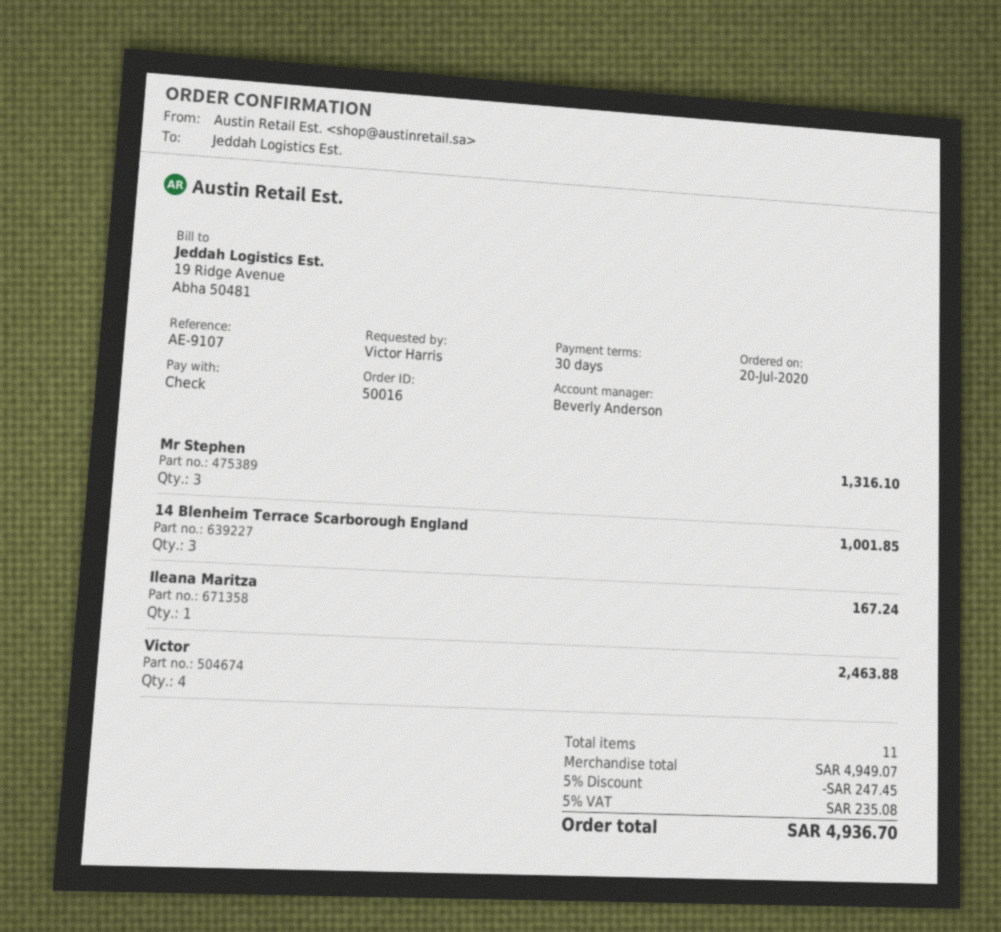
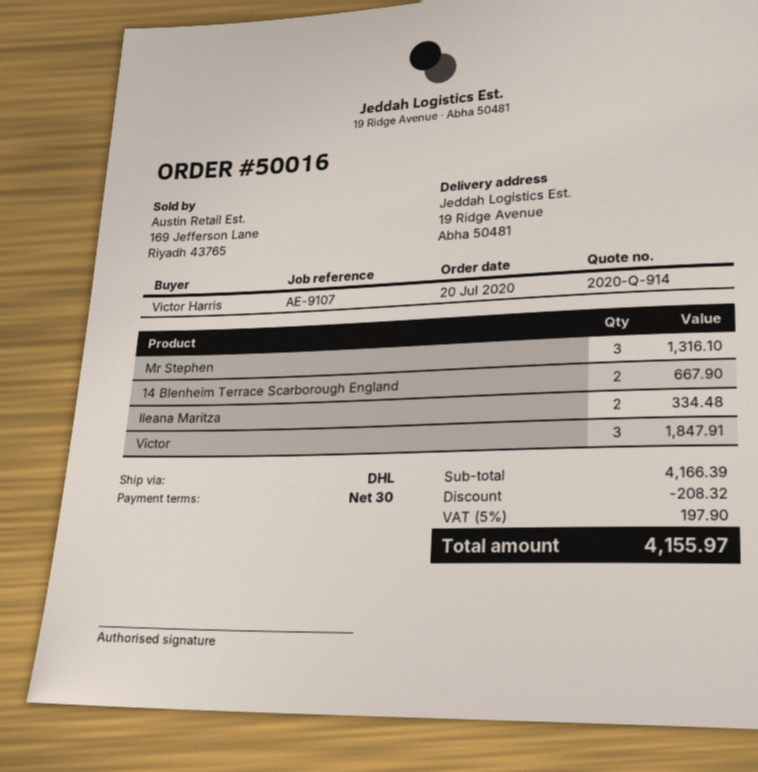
14 Blenheim Terrace Scarborough England: 3 for 1001.85 -> 2 for 667.90
Ileana Maritza: 1 for 167.24 -> 2 for 334.48
Victor: 4 for 2463.88 -> 3 for 1847.91
subtotal: 4949.07 -> 4166.39
discount: 247.45 -> 208.32
tax: 5% = 235.08 -> 5% = 197.90
total: 4936.70 -> 4155.97

